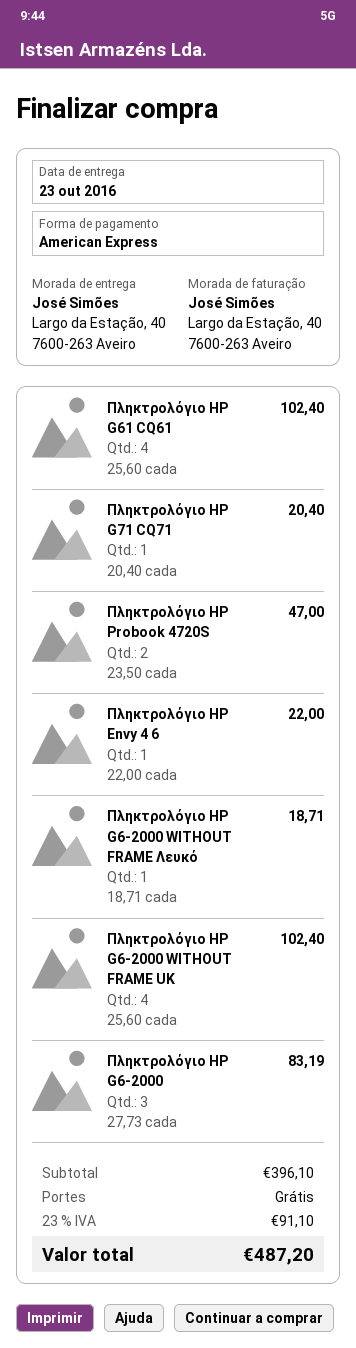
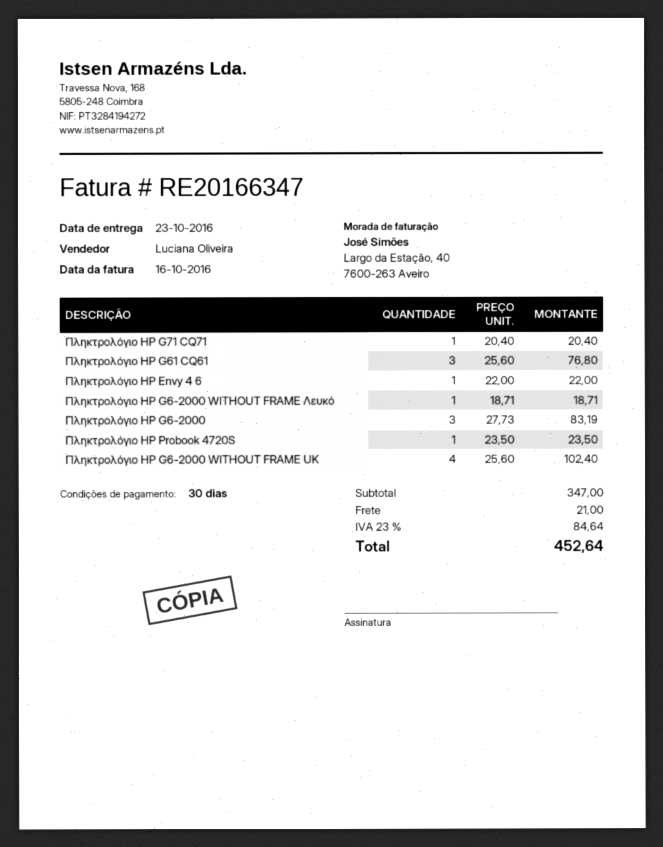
Πληκτρολόγιο HP G61 CQ61: 4 x 25.60 = 102.40 -> 3 x 25.60 = 76.80
Πληκτρολόγιο HP Probook 4720S: 2 x 23.50 = 47.00 -> 1 x 23.50 = 23.50
subtotal: 396.10 -> 347.00
shipping: 0.00 -> 21.00
tax: 23% = 91.10 -> 23% = 84.64
total: 487.20 -> 452.64

